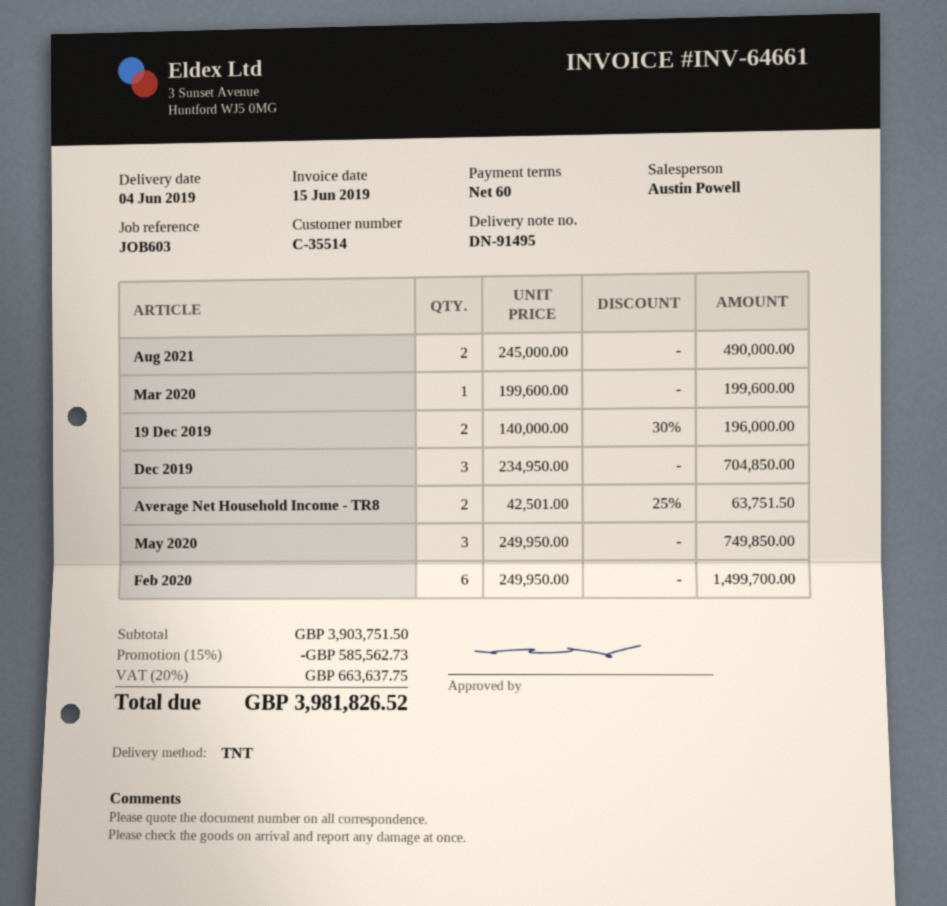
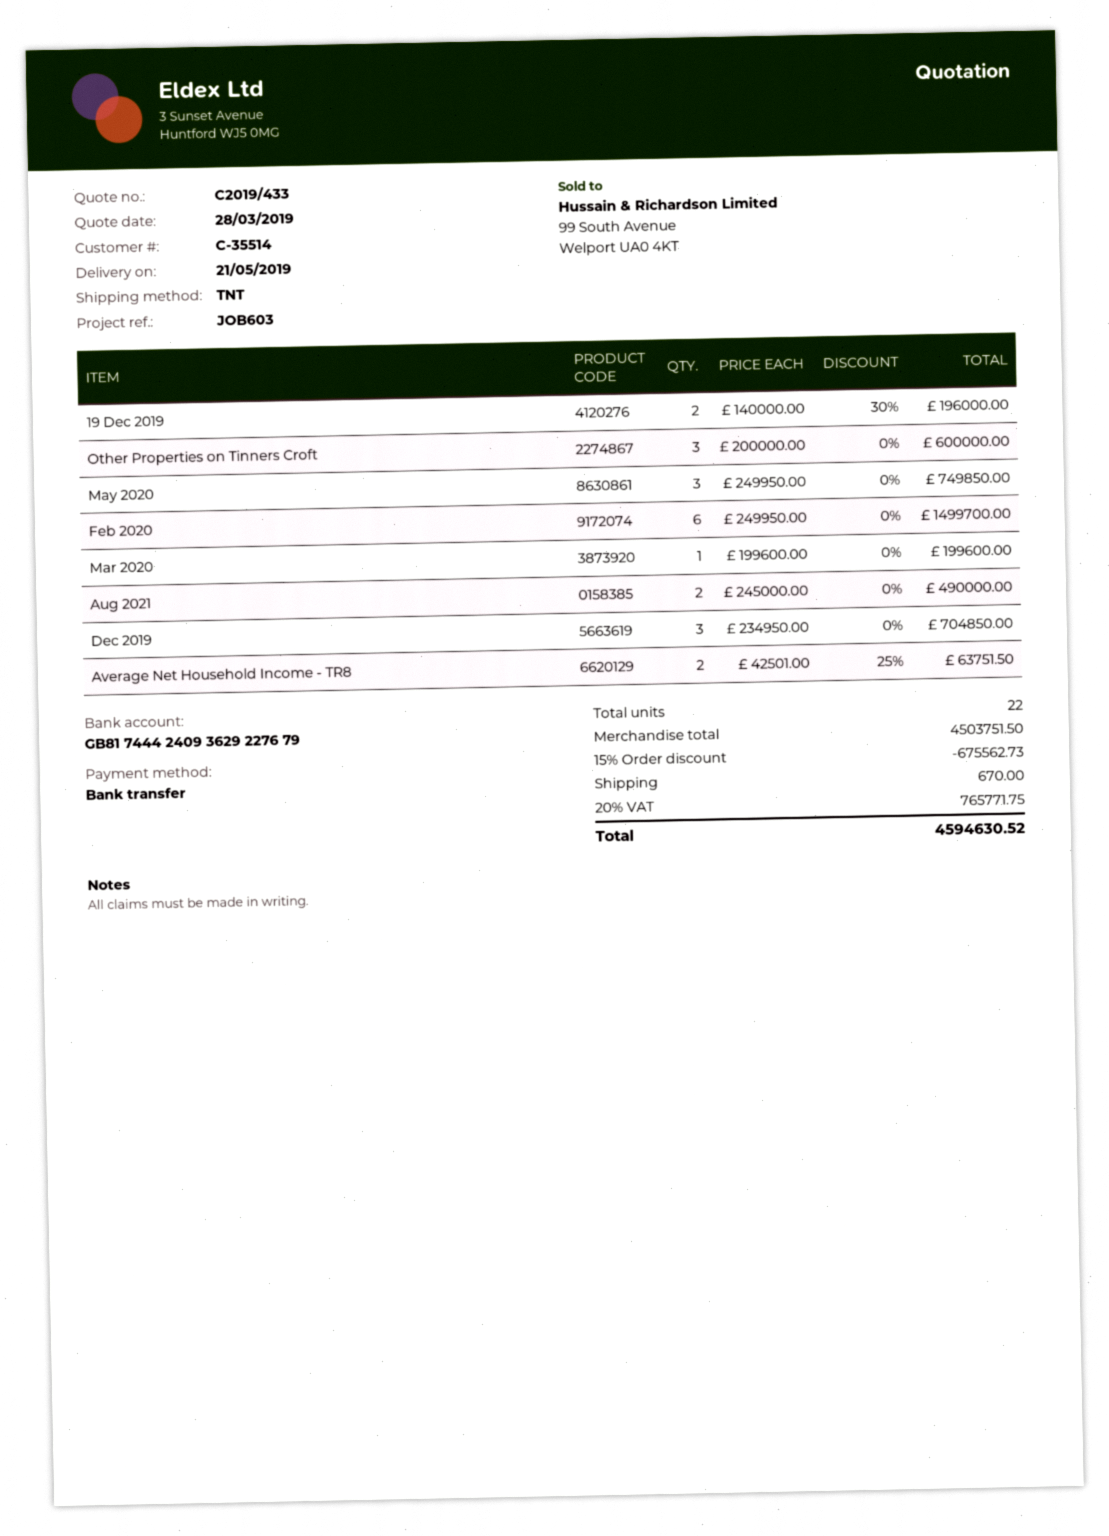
delivery date: 2019-06-04 -> 2019-05-21
Other Properties on Tinners Croft: none -> 3 x 200000.00 = 600000.00
subtotal: 3903751.50 -> 4503751.50
discount: 15% = 585562.73 -> 15% = 675562.73
shipping: none -> 670.00
tax: 20% = 663637.75 -> 20% = 765771.75
total: 3981826.52 -> 4594630.52

